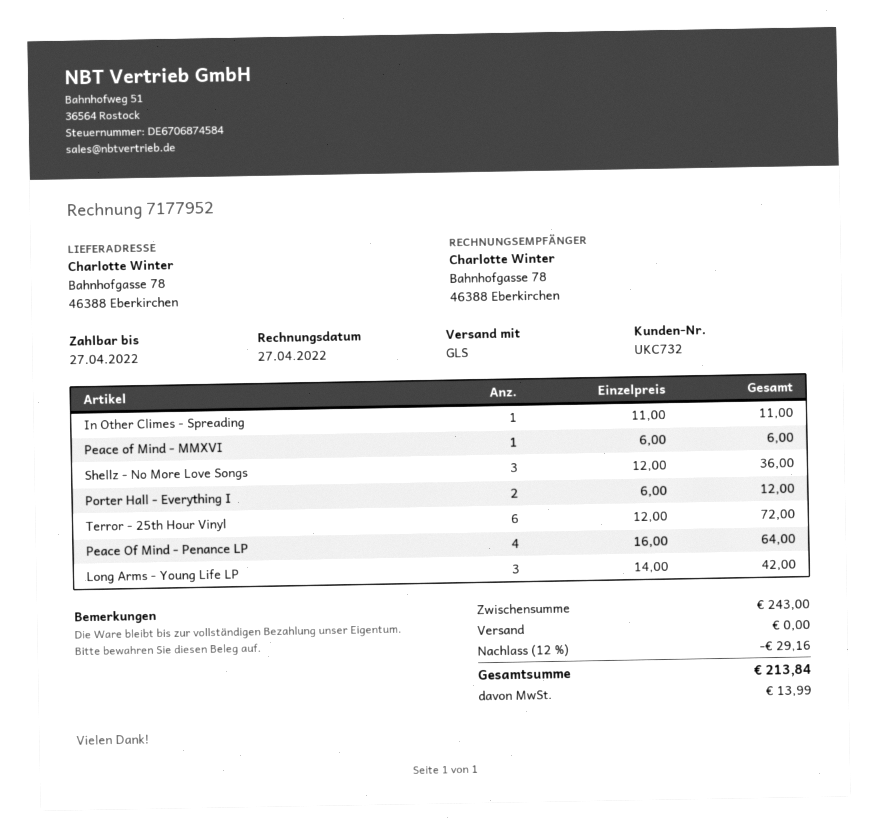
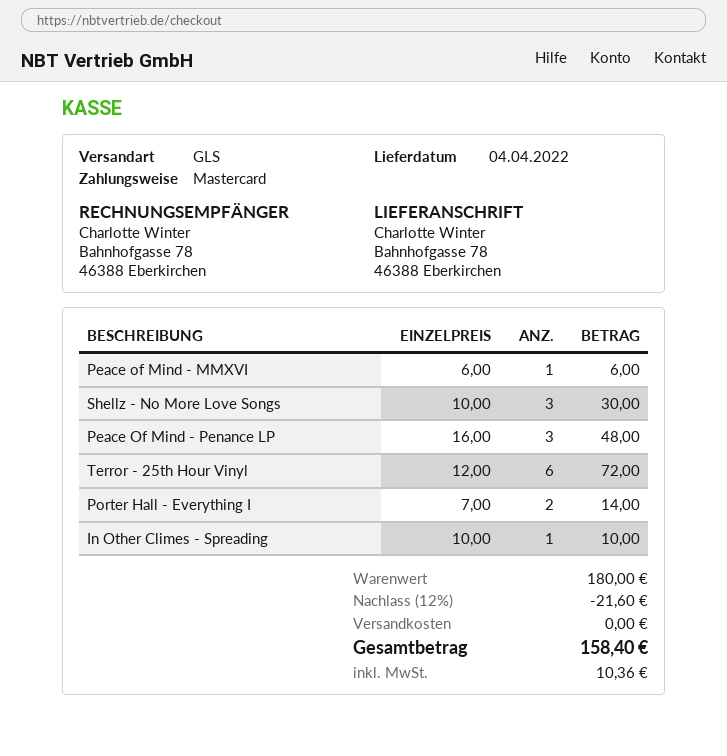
In Other Climes - Spreading: 1 x 11.00 = 11.00 -> 1 x 10.00 = 10.00
Shellz - No More Love Songs: 3 x 12.00 = 36.00 -> 3 x 10.00 = 30.00
Porter Hall - Everything I: 2 x 6.00 = 12.00 -> 2 x 7.00 = 14.00
Peace Of Mind - Penance LP: 4 x 16.00 = 64.00 -> 3 x 16.00 = 48.00
Long Arms - Young Life LP: 3 x 14.00 = 42.00 -> none
subtotal: 243.00 -> 180.00
discount: 12% = 29.16 -> 12% = 21.60
tax: 13.99 -> 10.36
total: 213.84 -> 158.40

